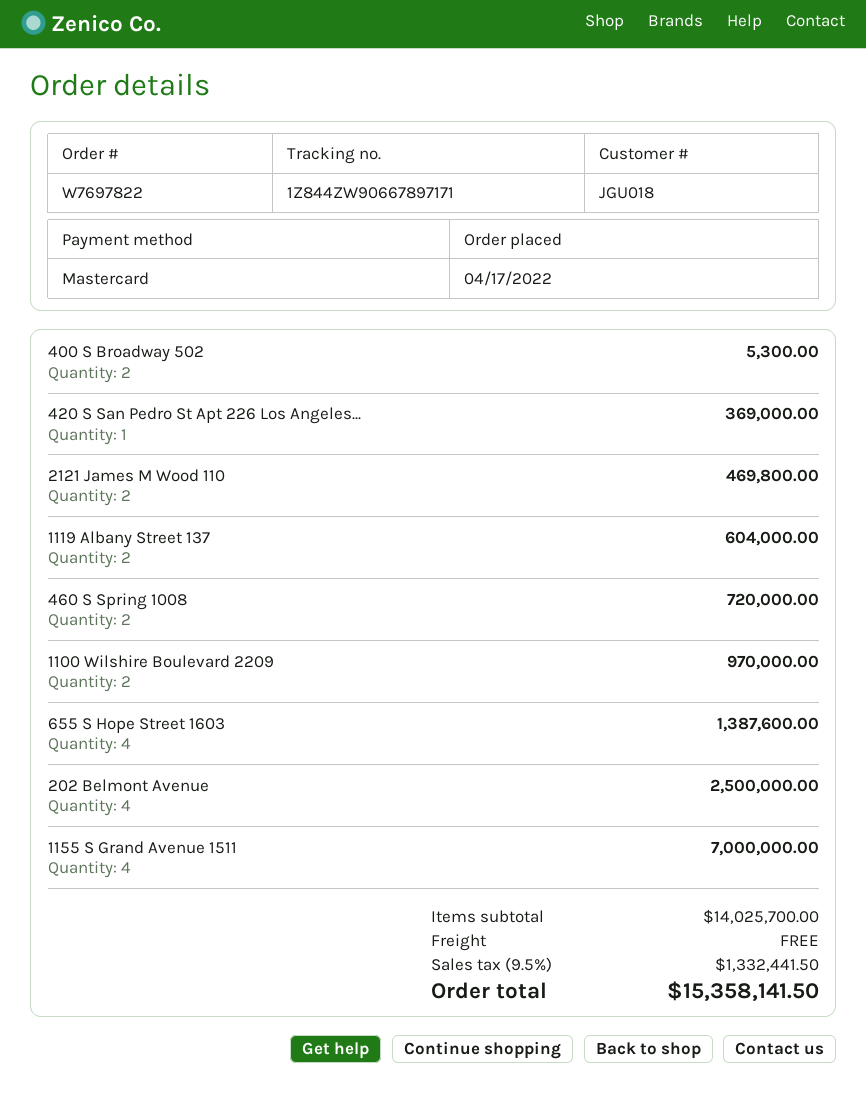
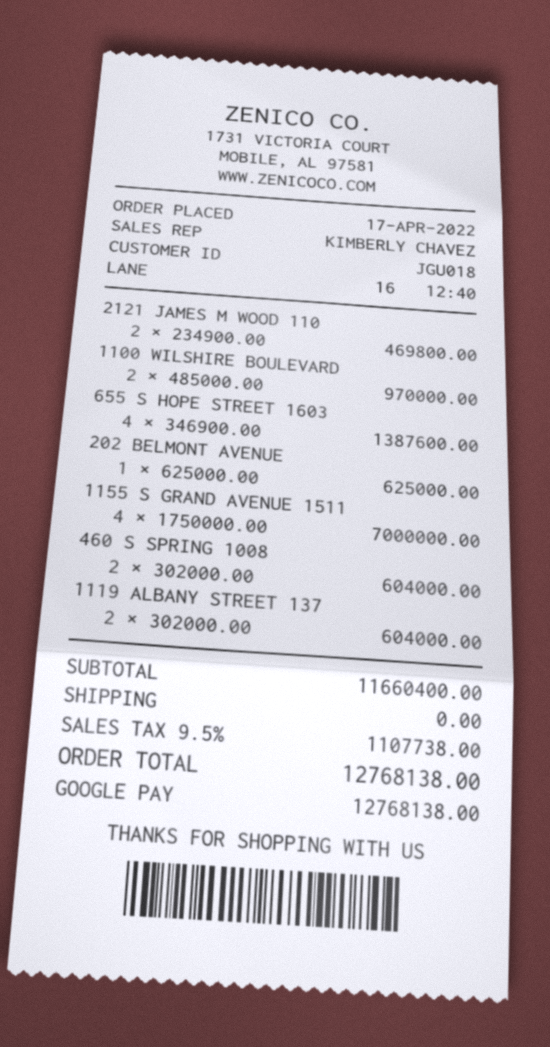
payment method: Mastercard -> Google Pay
400 S Broadway 502: 2 for 5300.00 -> none
420 S San Pedro St Apt 226 Los Angeles...: 1 for 369000.00 -> none
460 S Spring 1008: 2 for 720000.00 -> 2 for 604000.00
202 Belmont Avenue: 4 for 2500000.00 -> 1 for 625000.00
subtotal: 14025700.00 -> 11660400.00
tax: 9.5% = 1332441.50 -> 9.5% = 1107738.00
total: 15358141.50 -> 12768138.00

